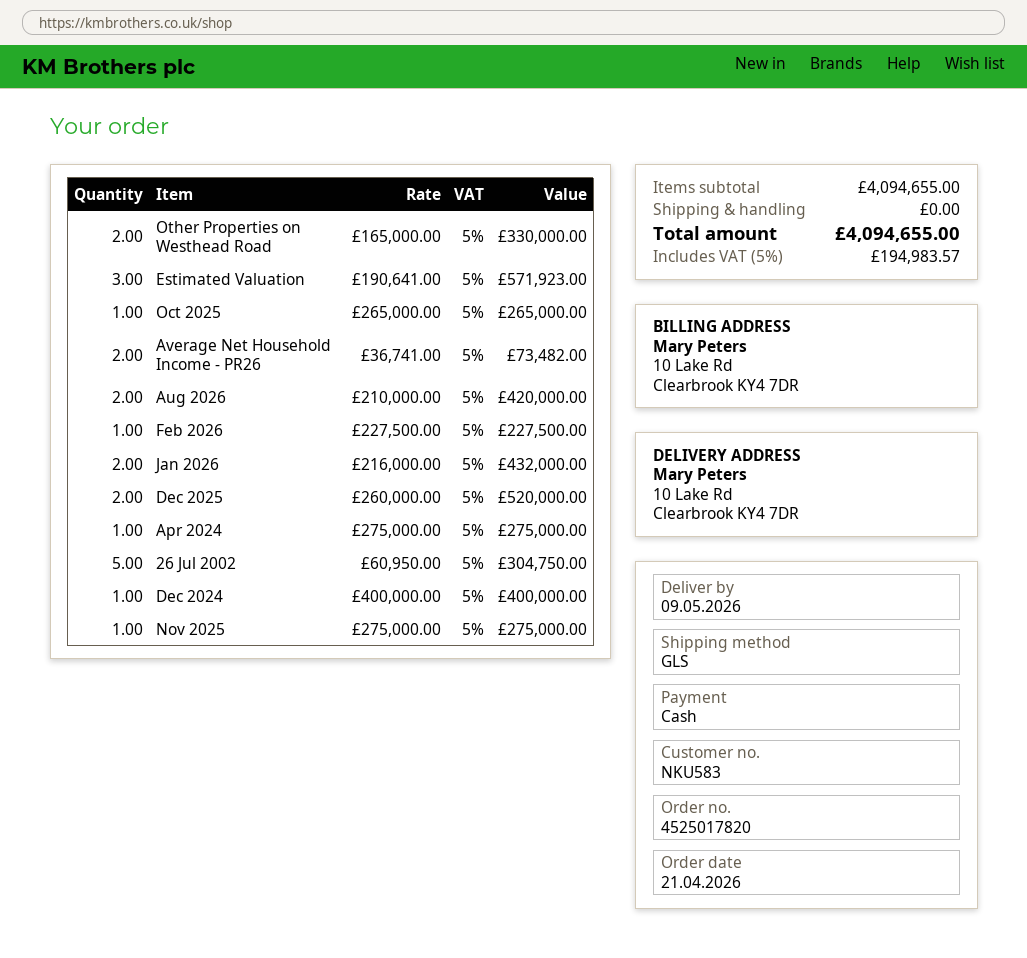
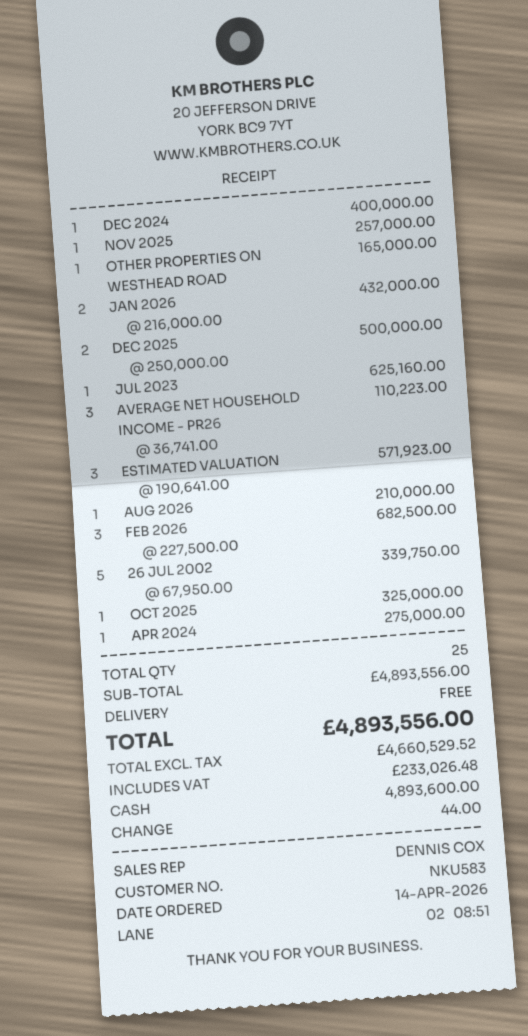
order date: 2026-04-21 -> 2026-04-14
Other Properties on Westhead Road: 2 x 165000.00 = 330000.00 -> 1 x 165000.00 = 165000.00
Oct 2025: 1 x 265000.00 = 265000.00 -> 1 x 325000.00 = 325000.00
Average Net Household Income - PR26: 2 x 36741.00 = 73482.00 -> 3 x 36741.00 = 110223.00
Aug 2026: 2 x 210000.00 = 420000.00 -> 1 x 210000.00 = 210000.00
Feb 2026: 1 x 227500.00 = 227500.00 -> 3 x 227500.00 = 682500.00
Dec 2025: 2 x 260000.00 = 520000.00 -> 2 x 250000.00 = 500000.00
26 Jul 2002: 5 x 60950.00 = 304750.00 -> 5 x 67950.00 = 339750.00
Nov 2025: 1 x 275000.00 = 275000.00 -> 1 x 257000.00 = 257000.00
JUL 2023: none -> 1 x 625160.00 = 625160.00
subtotal: 4094655.00 -> 4893556.00
tax: 194983.57 -> 233026.48
total: 4094655.00 -> 4893556.00

